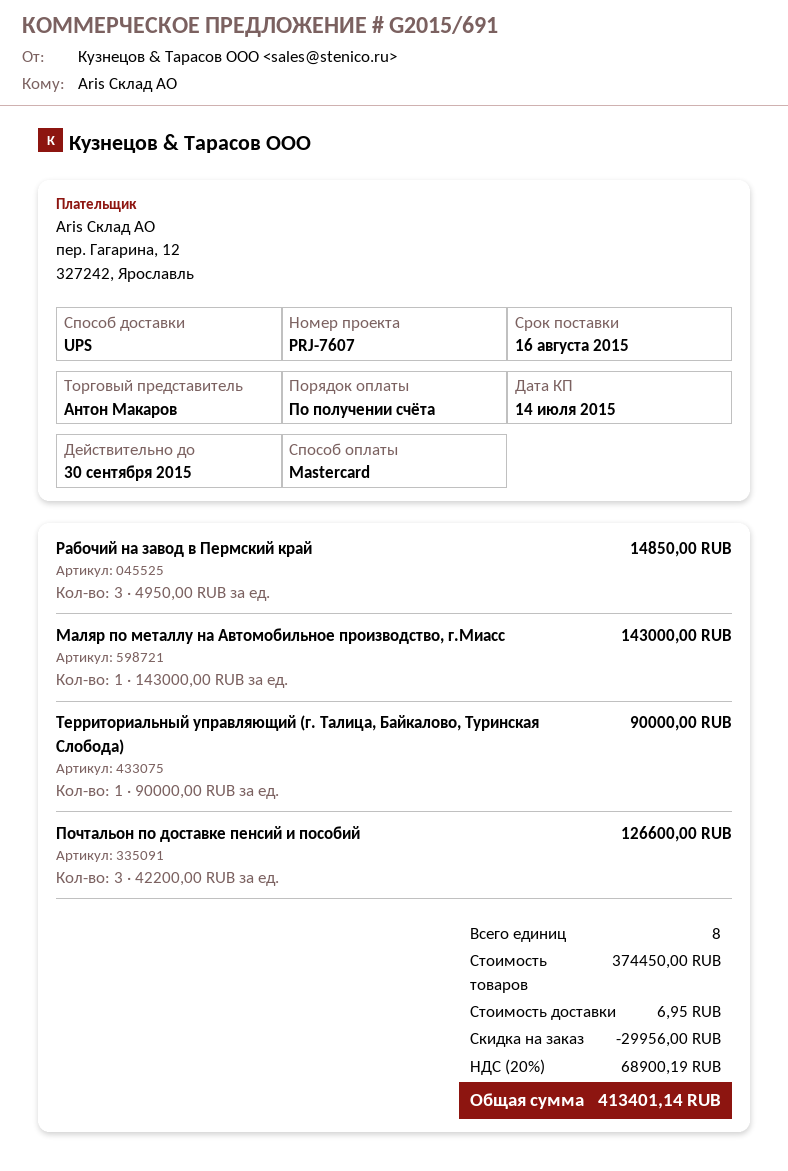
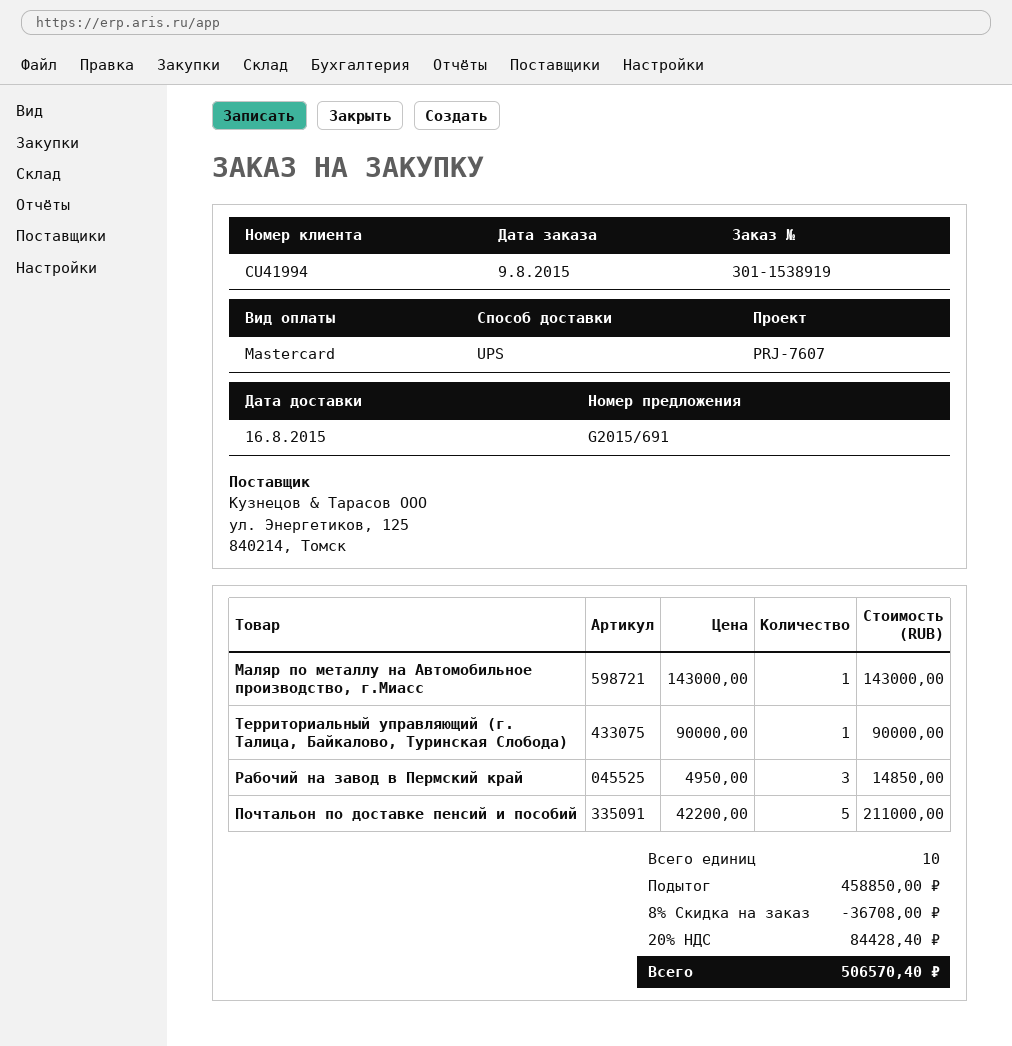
Почтальон по доставке пенсий и пособий: 3 x 42200.00 = 126600.00 -> 5 x 42200.00 = 211000.00
total quantity: 8 -> 10
subtotal: 374450.00 -> 458850.00
discount: 29956.00 -> 36708.00
shipping: 6.95 -> none
tax: 20% = 68900.19 -> 20% = 84428.40
total: 413401.14 -> 506570.40

